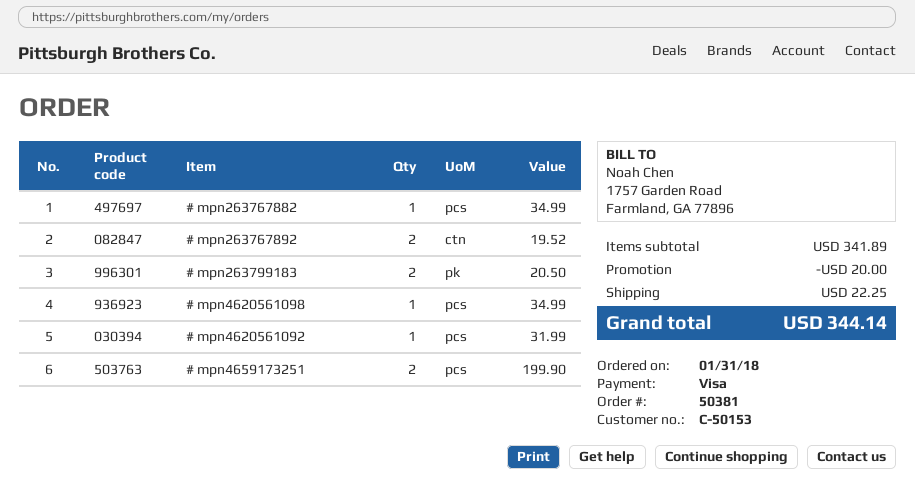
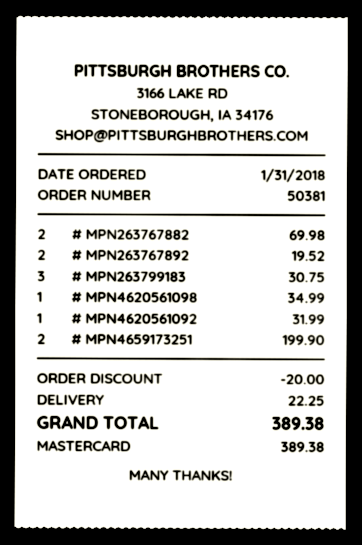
payment method: Visa -> Mastercard
# mpn263767882: 1 for 34.99 -> 2 for 69.98
# mpn263799183: 2 for 20.50 -> 3 for 30.75
total: 344.14 -> 389.38

